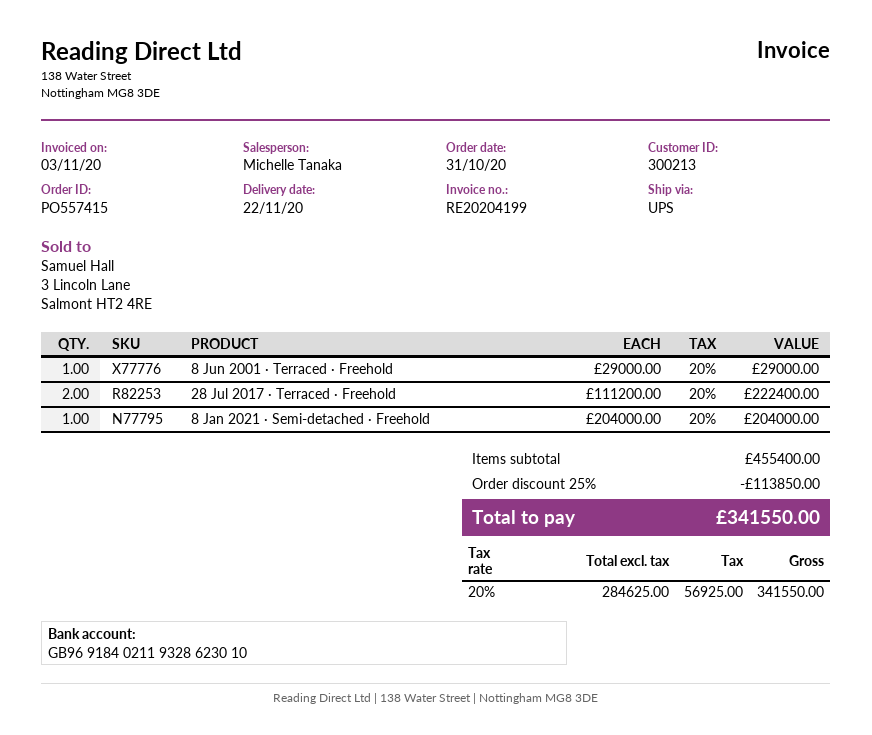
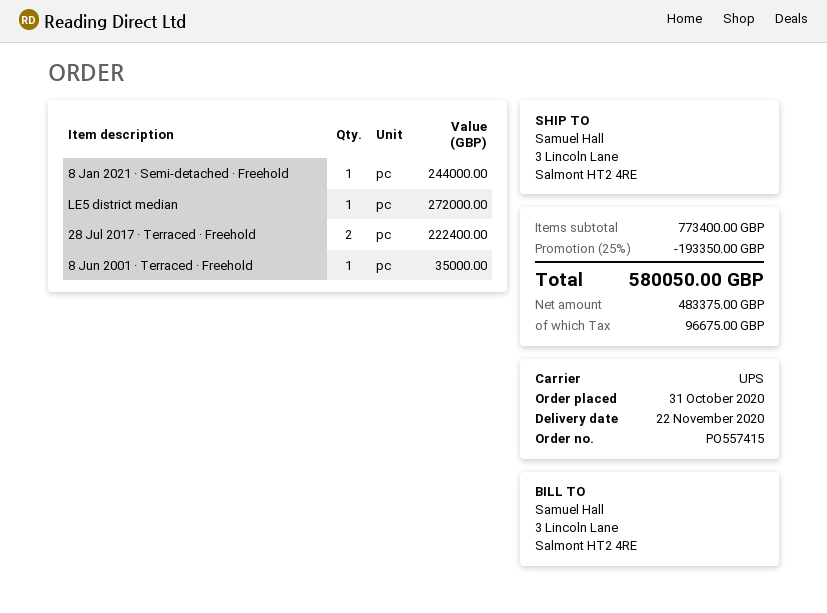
8 Jun 2001 · Terraced · Freehold: 1 for 29000.00 -> 1 for 35000.00
8 Jan 2021 · Semi-detached · Freehold: 1 for 204000.00 -> 1 for 244000.00
LE5 district median: none -> 1 for 272000.00
subtotal: 455400.00 -> 773400.00
discount: 25% = 113850.00 -> 25% = 193350.00
net: 284625.00 -> 483375.00
tax: 56925.00 -> 96675.00
total: 341550.00 -> 580050.00

